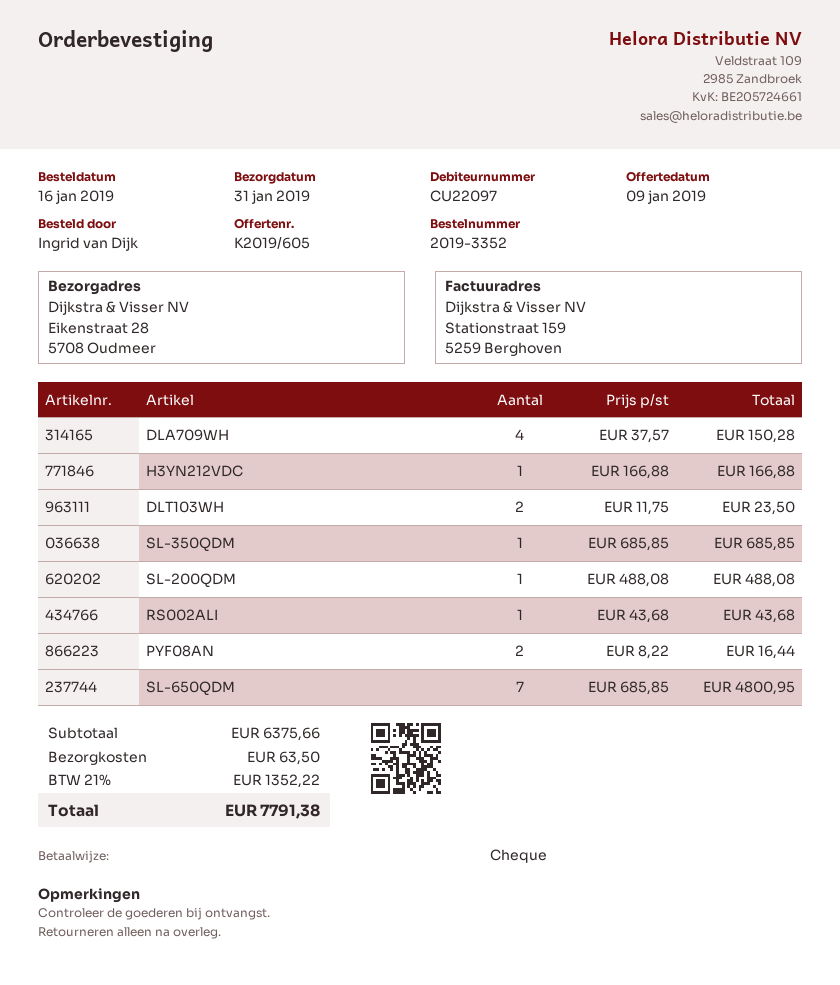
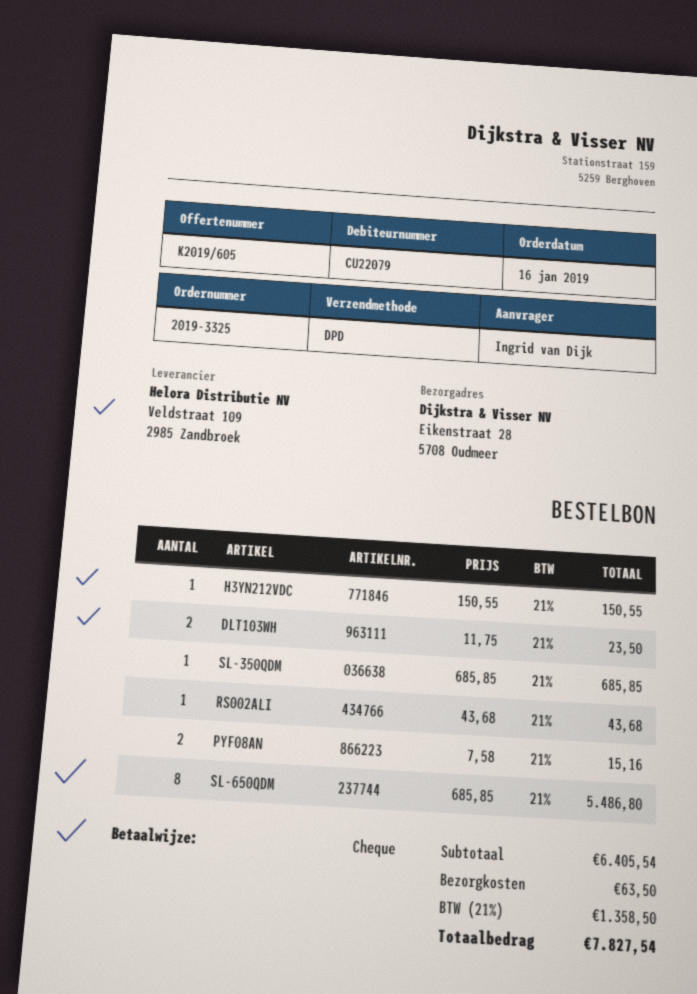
order number: 2019-3352 -> 2019-3325
customer number: CU22097 -> CU22079
DLA709WH: 4 x 37.57 = 150.28 -> none
H3YN212VDC: 1 x 166.88 = 166.88 -> 1 x 150.55 = 150.55
SL-200QDM: 1 x 488.08 = 488.08 -> none
PYF08AN: 2 x 8.22 = 16.44 -> 2 x 7.58 = 15.16
SL-650QDM: 7 x 685.85 = 4800.95 -> 8 x 685.85 = 5486.80
subtotal: 6375.66 -> 6405.54
tax: 21% = 1352.22 -> 21% = 1358.50
total: 7791.38 -> 7827.54

